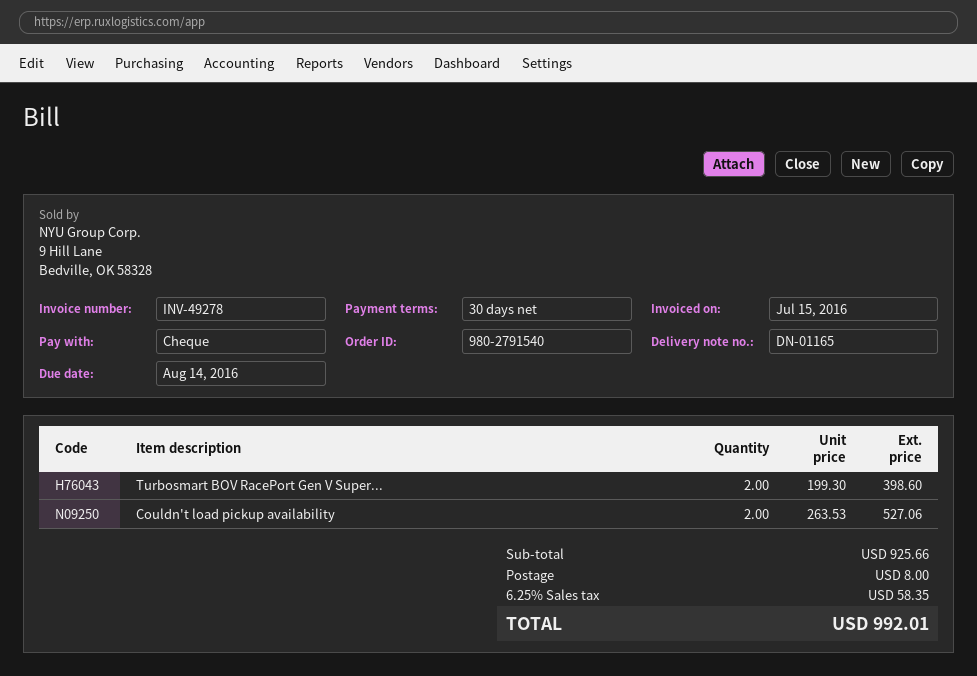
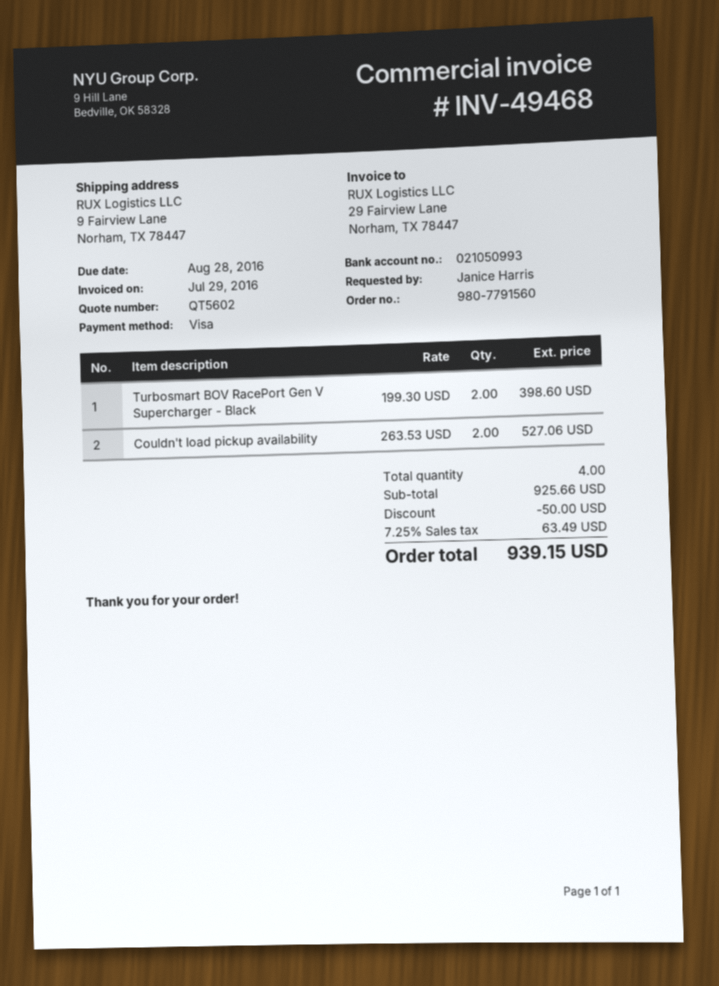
order number: 980-2791540 -> 980-7791560
invoice number: INV-49278 -> INV-49468
invoice date: 2016-07-15 -> 2016-07-29
due date: 2016-08-14 -> 2016-08-28
payment method: cheque -> Visa
discount: none -> 50.00
shipping: 8.00 -> none
tax: 6.25% = 58.35 -> 7.25% = 63.49
total: 992.01 -> 939.15

